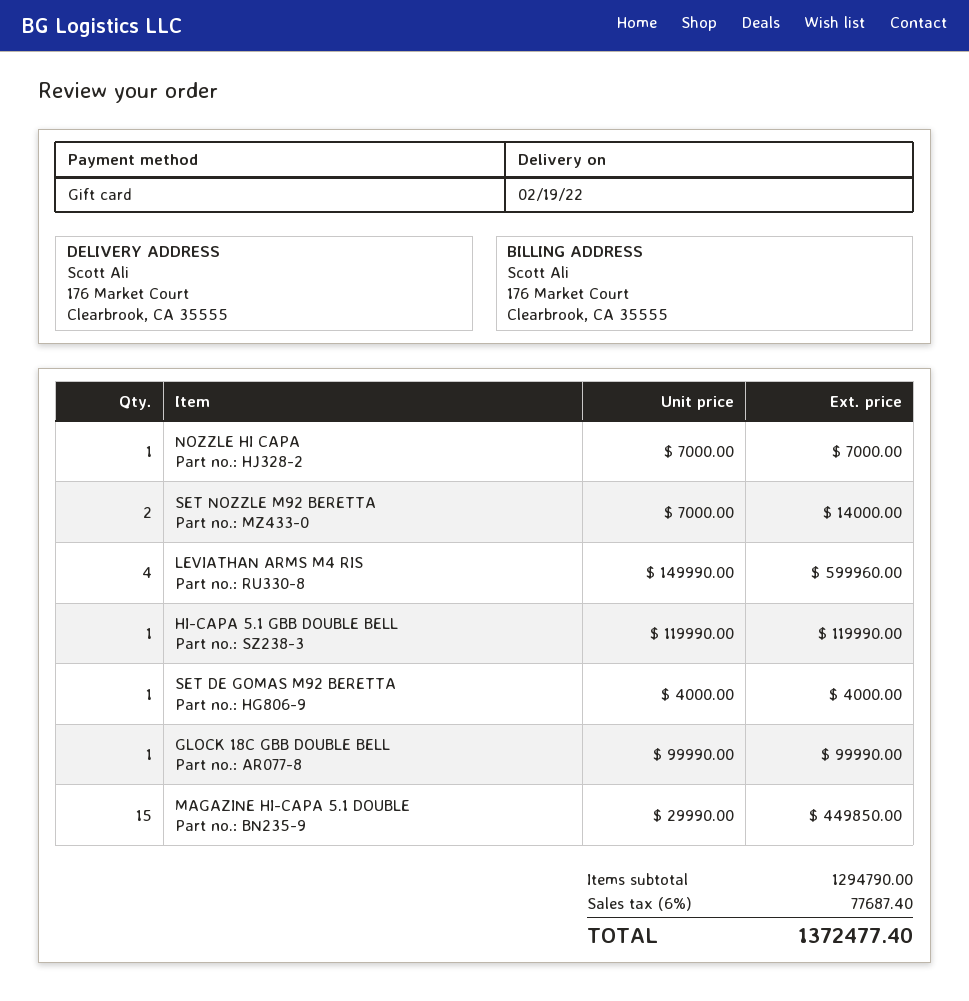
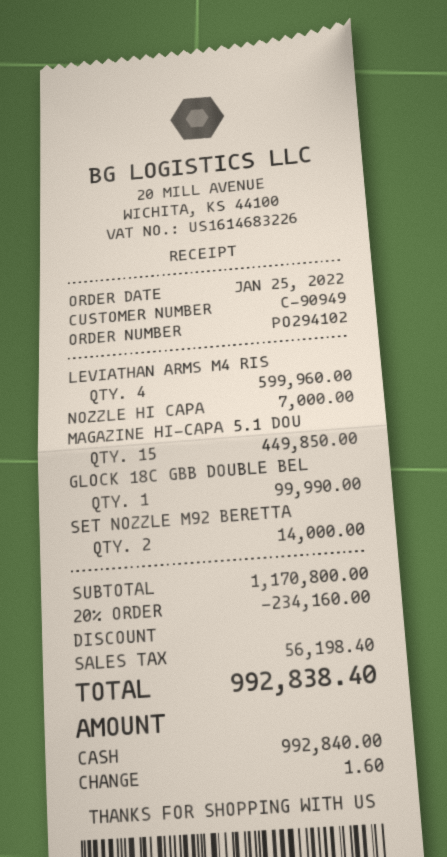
payment method: gift card -> cash
HI-CAPA 5.1 GBB DOUBLE BELL: 1 for 119990.00 -> none
SET DE GOMAS M92 BERETTA: 1 for 4000.00 -> none
subtotal: 1294790.00 -> 1170800.00
discount: none -> 20% = 234160.00
tax: 77687.40 -> 56198.40
total: 1372477.40 -> 992838.40

